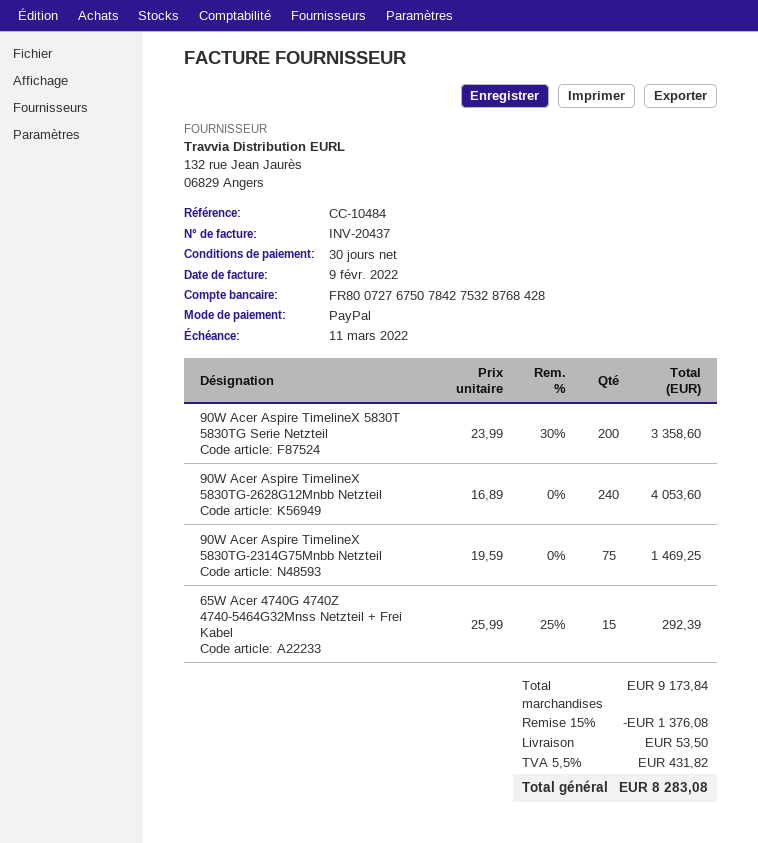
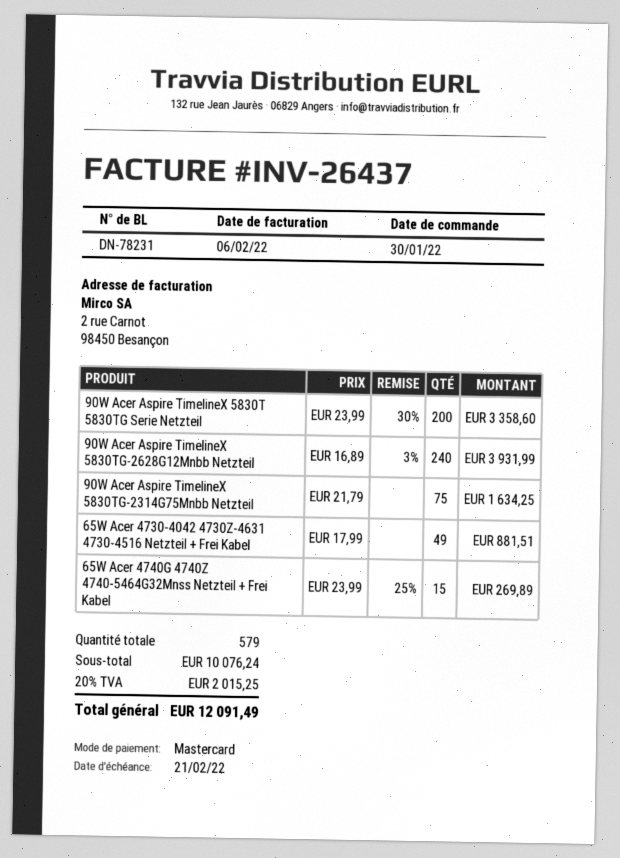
invoice number: INV-20437 -> INV-26437
invoice date: 2022-02-09 -> 2022-02-06
due date: 2022-03-11 -> 2022-02-21
payment method: PayPal -> Mastercard
90W Acer Aspire TimelineX 5830TG-2628G12Mnbb Netzteil: 240 x 16.89 = 4053.60 -> 240 x 16.89 - 3% = 3931.99
90W Acer Aspire TimelineX 5830TG-2314G75Mnbb Netzteil: 75 x 19.59 = 1469.25 -> 75 x 21.79 = 1634.25
65W Acer 4740G 4740Z 4740-5464G32Mnss Netzteil + Frei Kabel: 15 x 25.99 - 25% = 292.39 -> 15 x 23.99 - 25% = 269.89
65W Acer 4730-4042 4730Z-4631 4730-4516 Netzteil + Frei Kabel: none -> 49 x 17.99 = 881.51
subtotal: 9173.84 -> 10076.24
discount: 15% = 1376.08 -> none
shipping: 53.50 -> none
tax: 5.5% = 431.82 -> 20% = 2015.25
total: 8283.08 -> 12091.49

